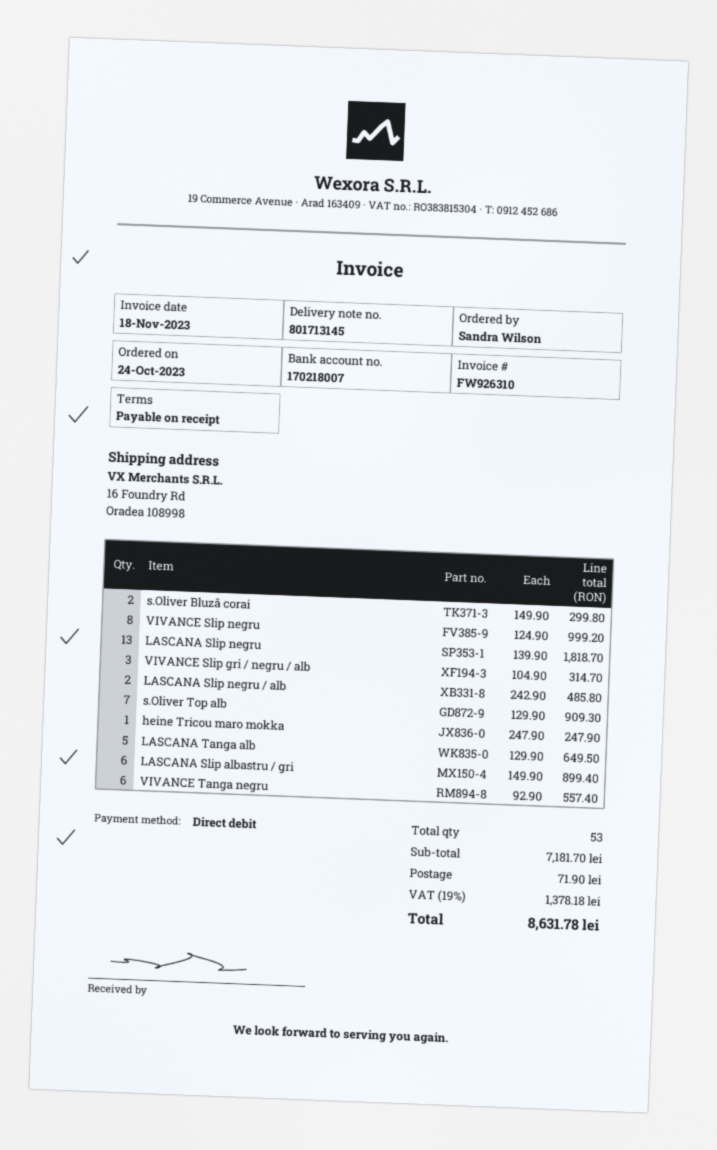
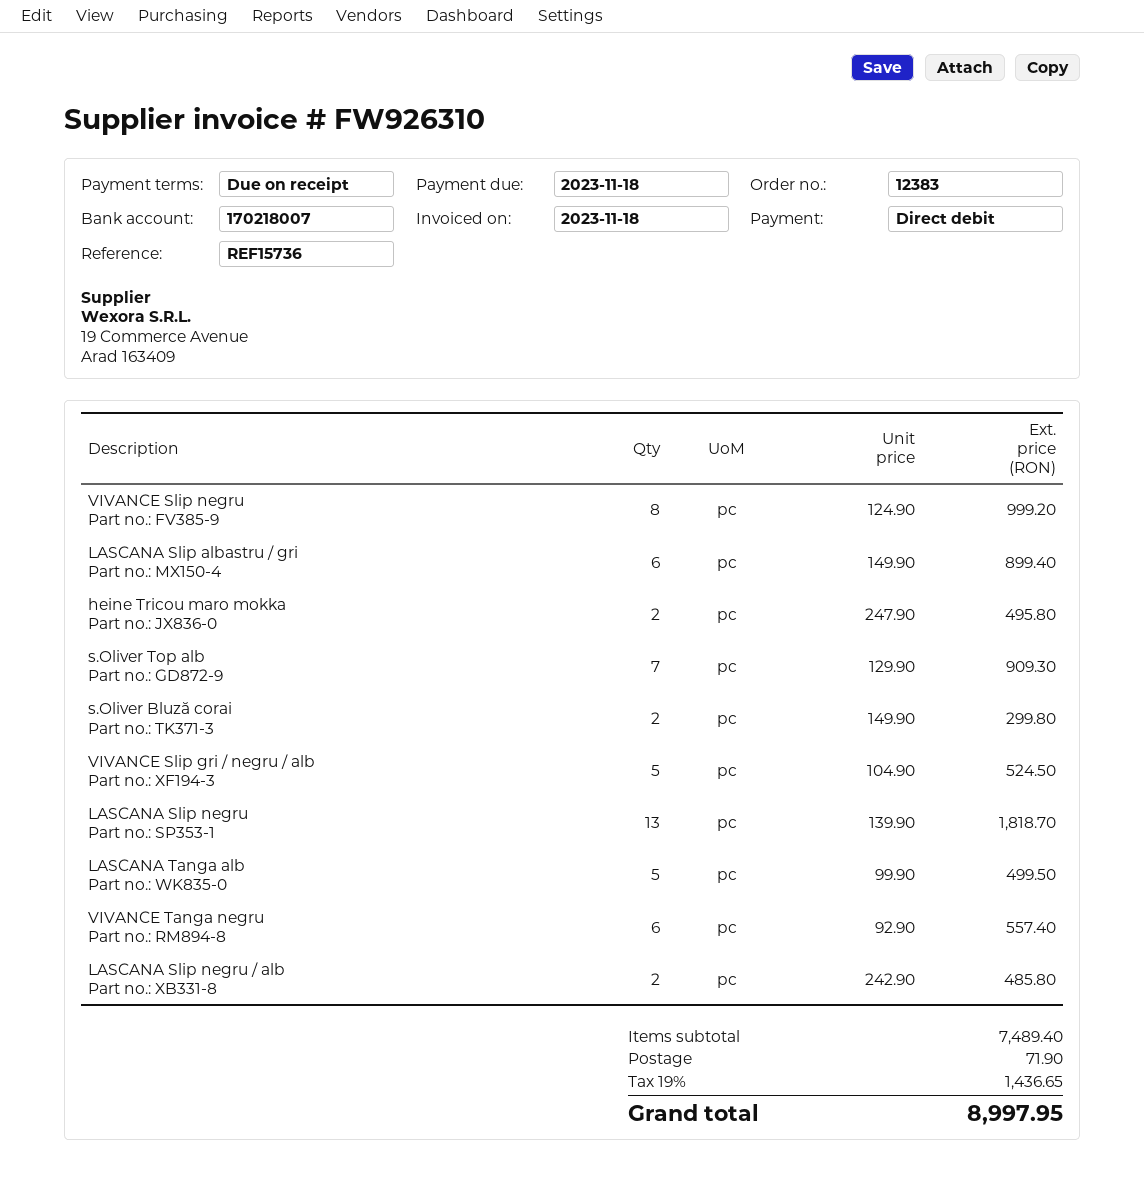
VIVANCE Slip gri / negru / alb: 3 x 104.90 = 314.70 -> 5 x 104.90 = 524.50
heine Tricou maro mokka: 1 x 247.90 = 247.90 -> 2 x 247.90 = 495.80
LASCANA Tanga alb: 5 x 129.90 = 649.50 -> 5 x 99.90 = 499.50
subtotal: 7181.70 -> 7489.40
tax: 19% = 1378.18 -> 19% = 1436.65
total: 8631.78 -> 8997.95

